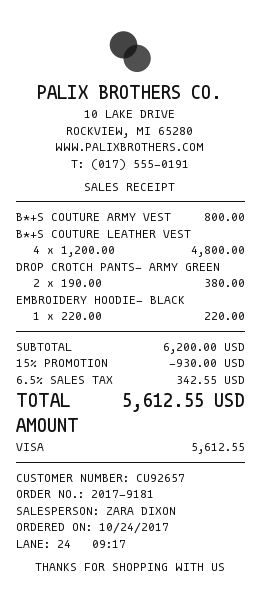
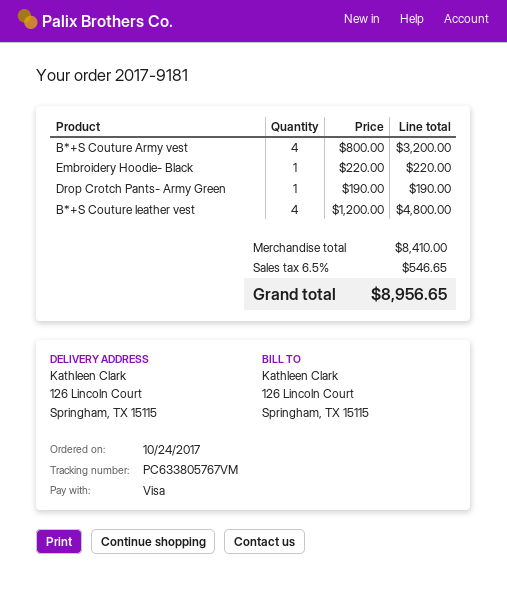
B*+S COUTURE ARMY VEST: 1 x 800.00 = 800.00 -> 4 x 800.00 = 3200.00
DROP CROTCH PANTS- ARMY GREEN: 2 x 190.00 = 380.00 -> 1 x 190.00 = 190.00
subtotal: 6200.00 -> 8410.00
discount: 15% = 930.00 -> none
tax: 6.5% = 342.55 -> 6.5% = 546.65
total: 5612.55 -> 8956.65

